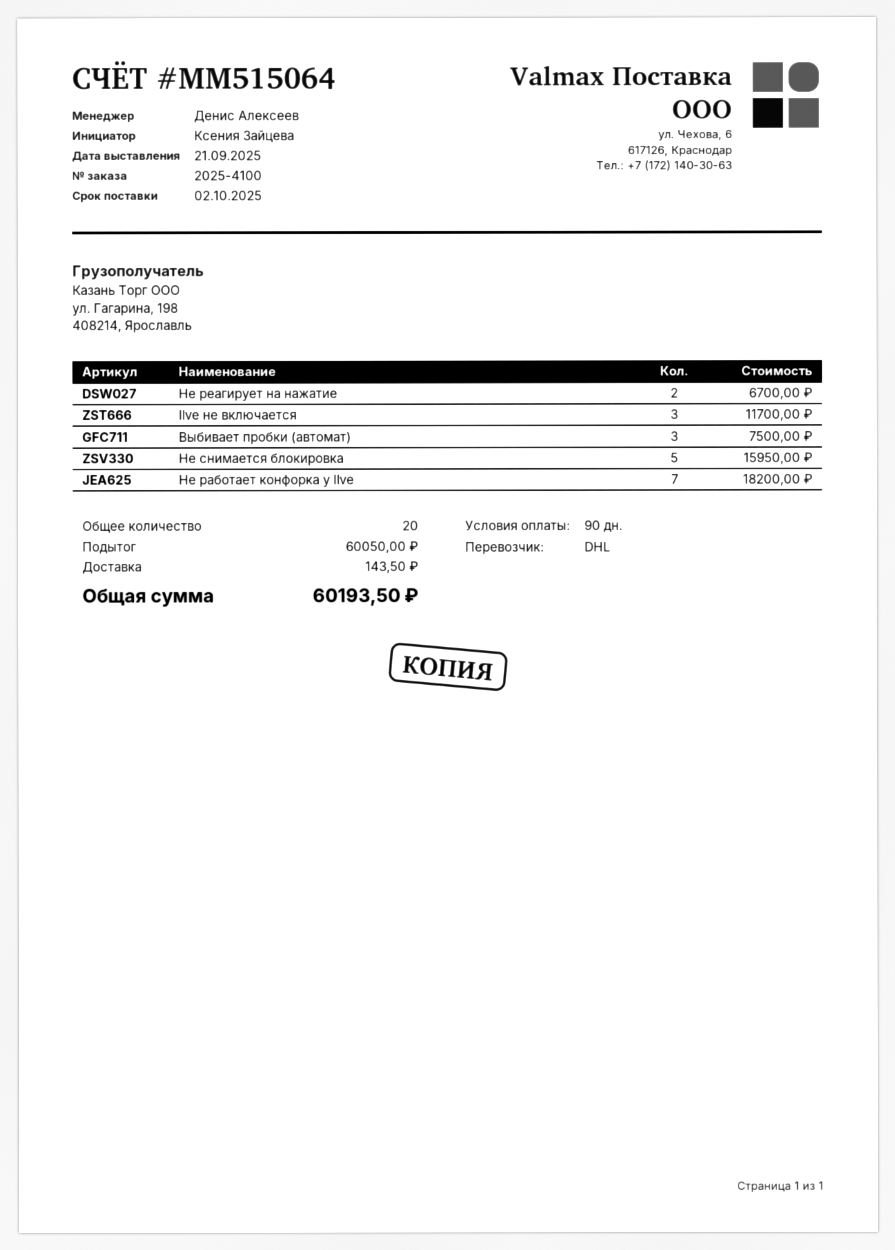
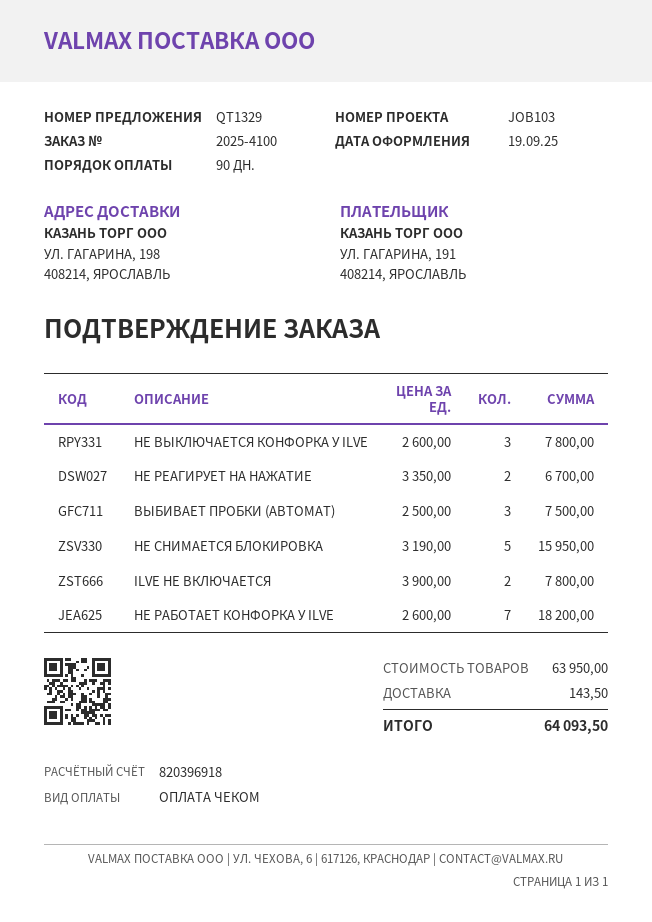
Ilve не включается: 3 for 11700.00 -> 2 for 7800.00
НЕ ВЫКЛЮЧАЕТСЯ КОНФОРКА У ILVE: none -> 3 for 7800.00
subtotal: 60050.00 -> 63950.00
total: 60193.50 -> 64093.50

